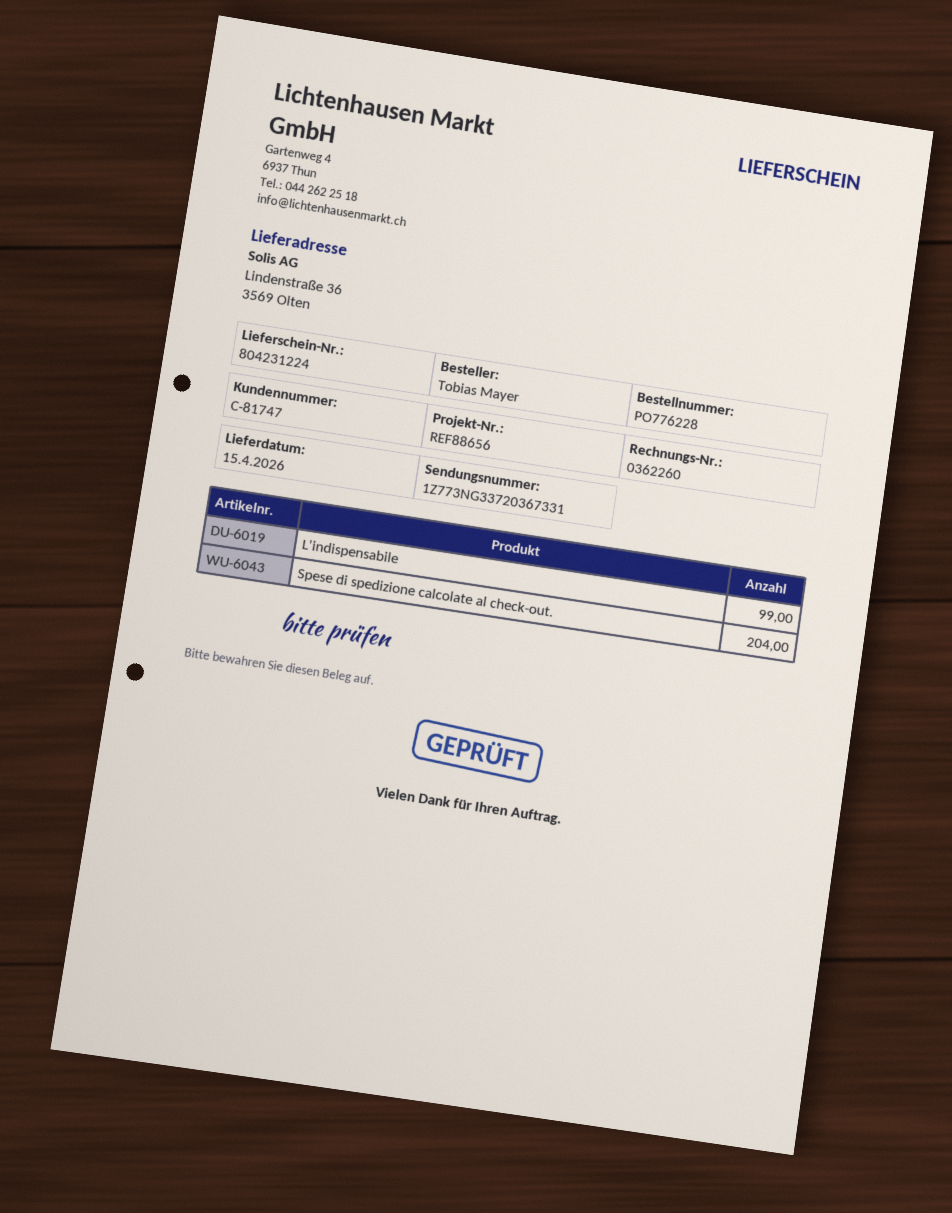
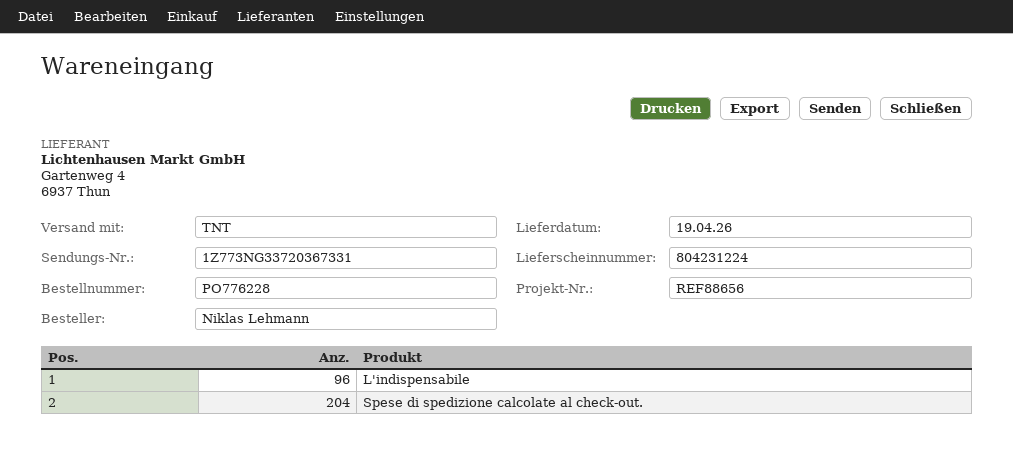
delivery date: 2026-04-15 -> 2026-04-19
ordered by: Tobias Mayer -> Niklas Lehmann
L'indispensabile: 99 -> 96

